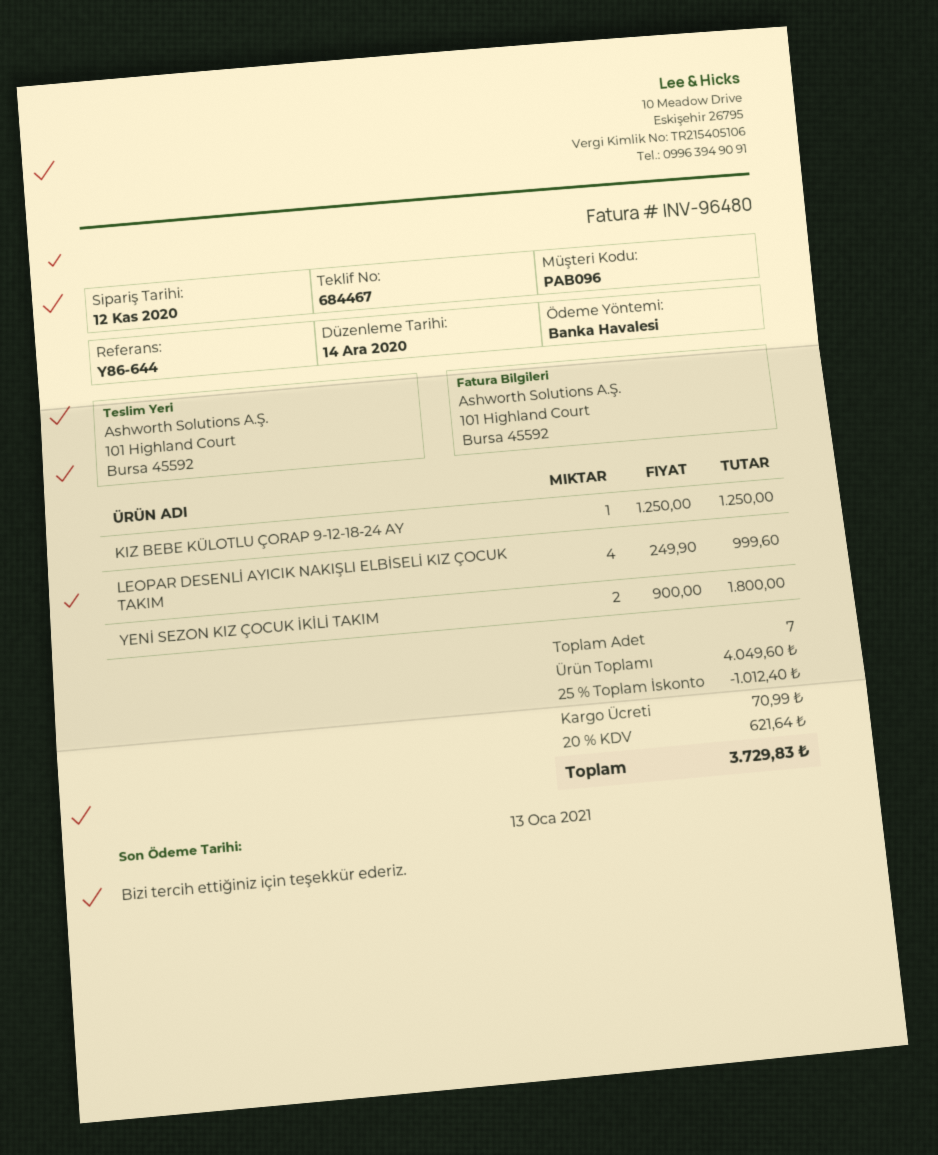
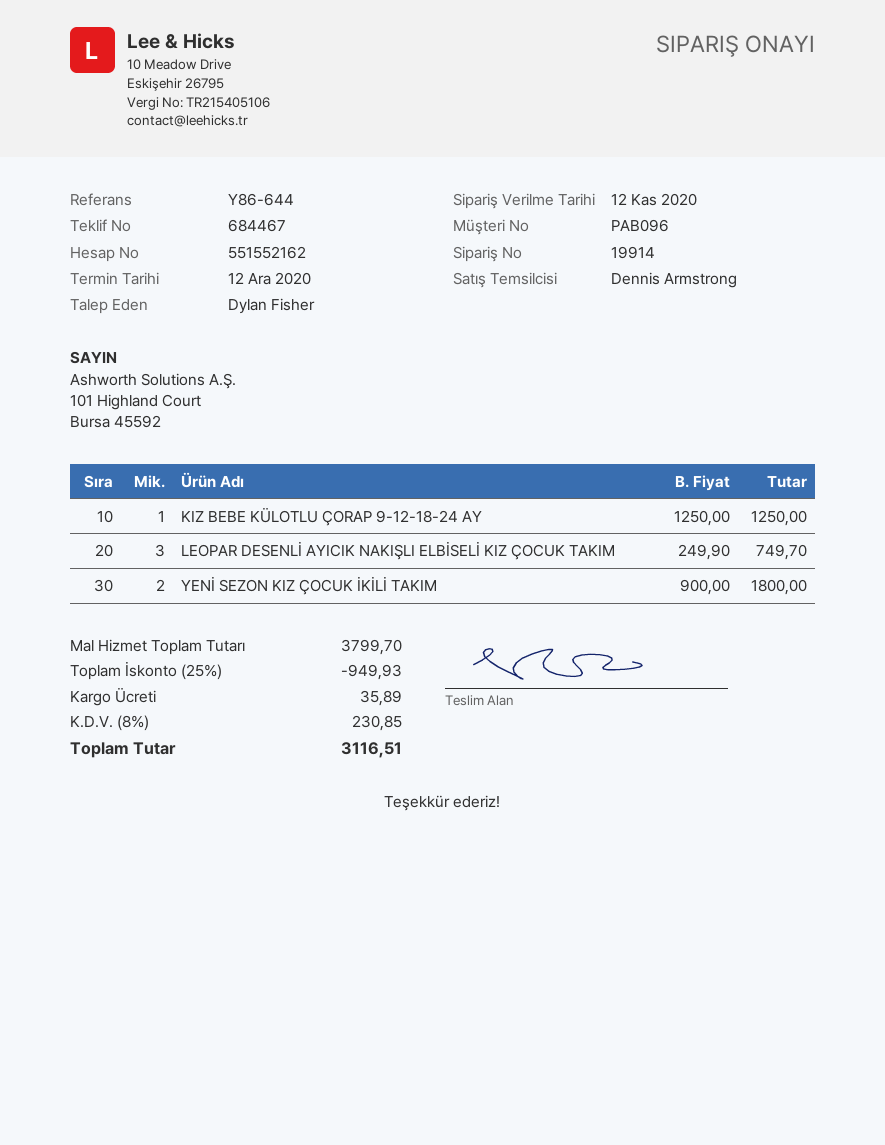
LEOPAR DESENLİ AYICIK NAKIŞLI ELBİSELİ KIZ ÇOCUK TAKIM: 4 x 249.90 = 999.60 -> 3 x 249.90 = 749.70
subtotal: 4049.60 -> 3799.70
discount: 25% = 1012.40 -> 25% = 949.93
shipping: 70.99 -> 35.89
tax: 20% = 621.64 -> 8% = 230.85
total: 3729.83 -> 3116.51

